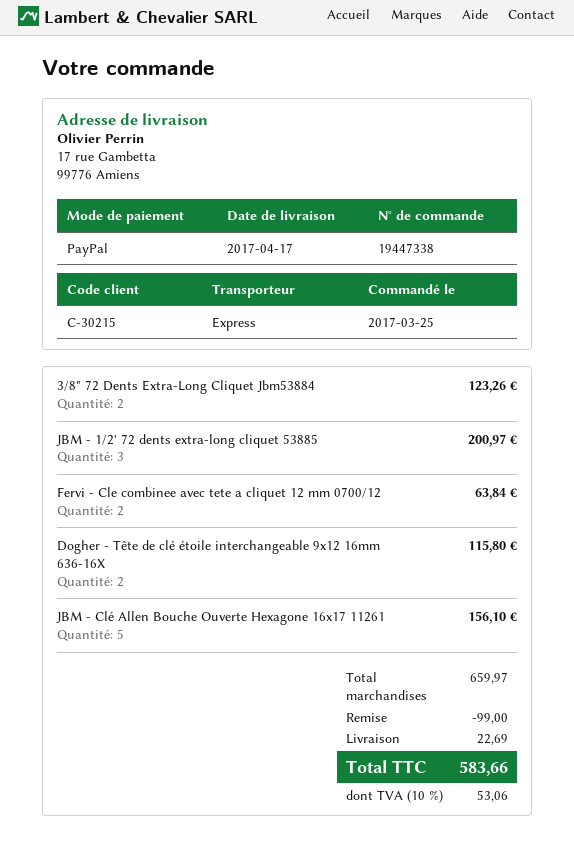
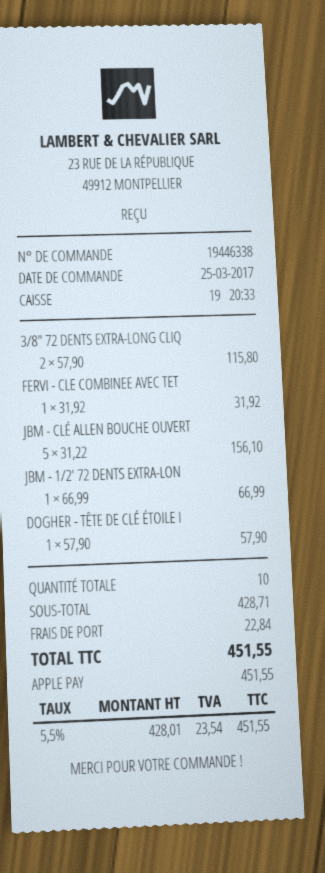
order number: 19447338 -> 19446338
payment method: PayPal -> Apple Pay
3/8" 72 Dents Extra-Long Cliquet Jbm53884: 2 for 123.26 -> 2 for 115.80
JBM - 1/2' 72 dents extra-long cliquet 53885: 3 for 200.97 -> 1 for 66.99
Fervi - Cle combinee avec tete a cliquet 12 mm 0700/12: 2 for 63.84 -> 1 for 31.92
Dogher - Tête de clé étoile interchangeable 9x12 16mm 636-16X: 2 for 115.80 -> 1 for 57.90
subtotal: 659.97 -> 428.71
discount: 99.00 -> none
shipping: 22.69 -> 22.84
tax: 10% = 53.06 -> 5.5% = 23.54
total: 583.66 -> 451.55

